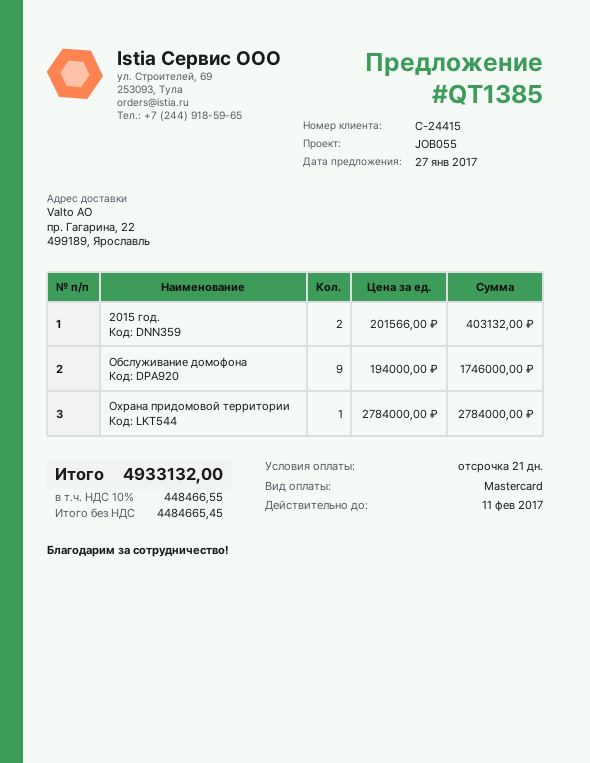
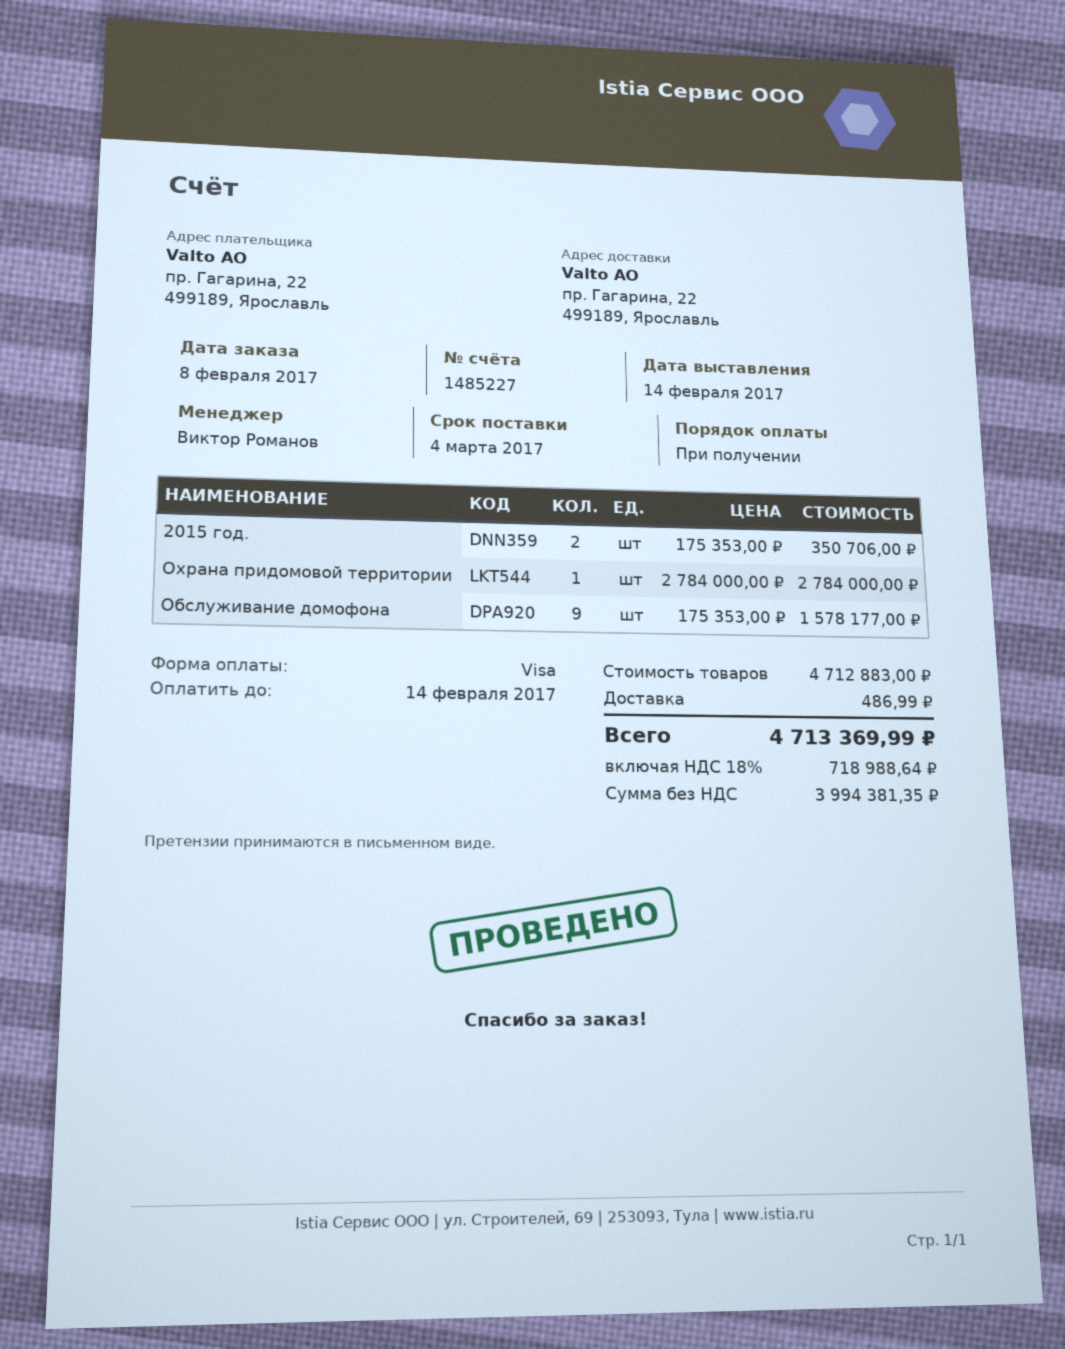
payment terms: 21 days -> on receipt
payment method: Mastercard -> Visa
2015 год.: 2 x 201566.00 = 403132.00 -> 2 x 175353.00 = 350706.00
Обслуживание домофона: 9 x 194000.00 = 1746000.00 -> 9 x 175353.00 = 1578177.00
shipping: none -> 486.99
net: 4484665.45 -> 3994381.35
tax: 10% = 448466.55 -> 18% = 718988.64
total: 4933132.00 -> 4713369.99

